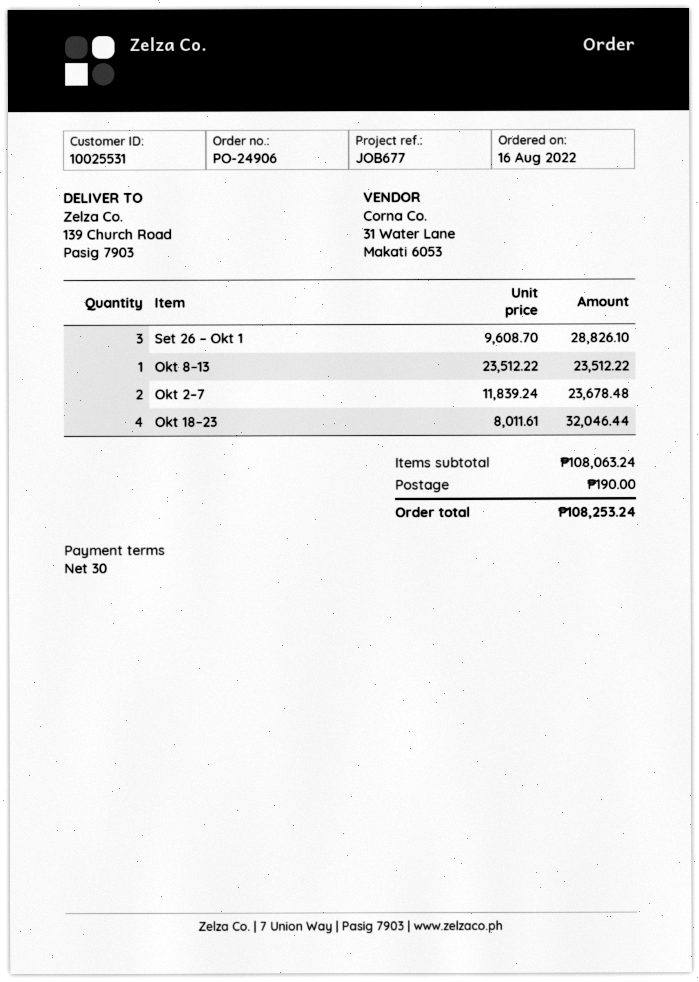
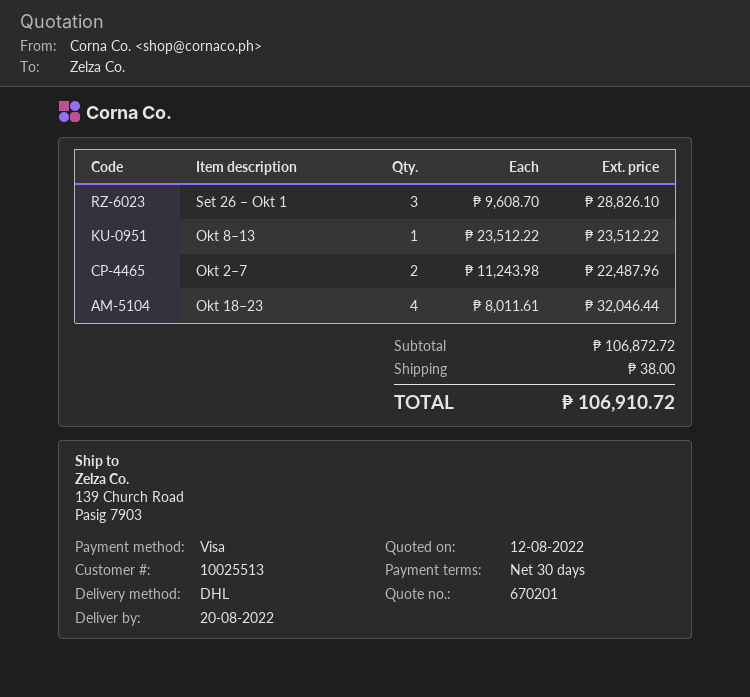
customer number: 10025531 -> 10025513
Okt 2–7: 2 x 11839.24 = 23678.48 -> 2 x 11243.98 = 22487.96
subtotal: 108063.24 -> 106872.72
shipping: 190.00 -> 38.00
total: 108253.24 -> 106910.72

